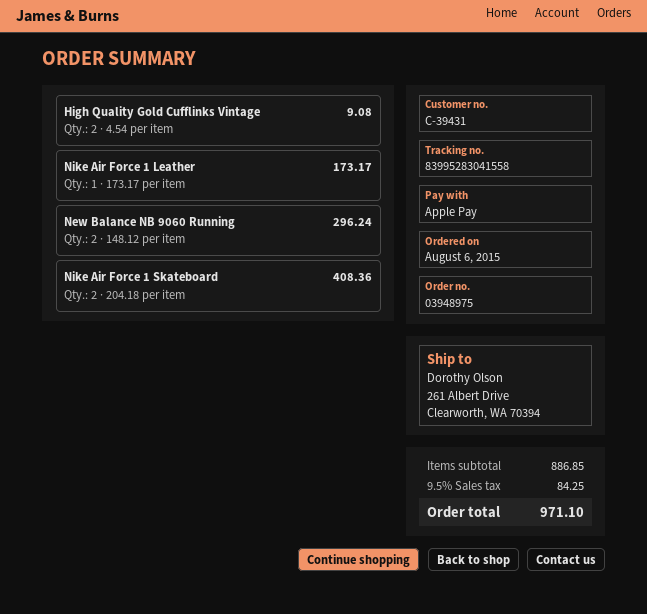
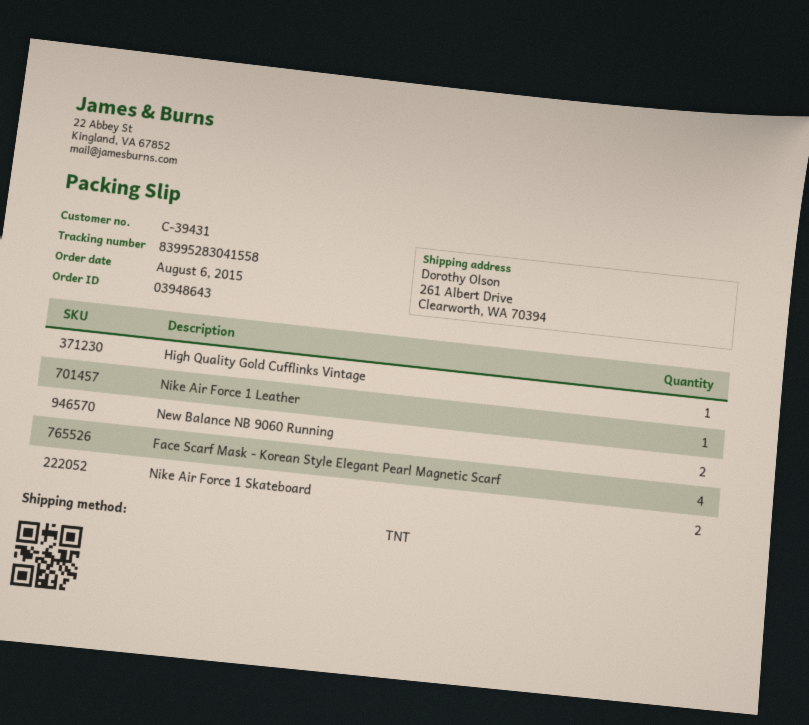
order number: 03948975 -> 03948643
High Quality Gold Cufflinks Vintage: 2 -> 1
Face Scarf Mask - Korean Style Elegant Pearl Magnetic Scarf: none -> 4

